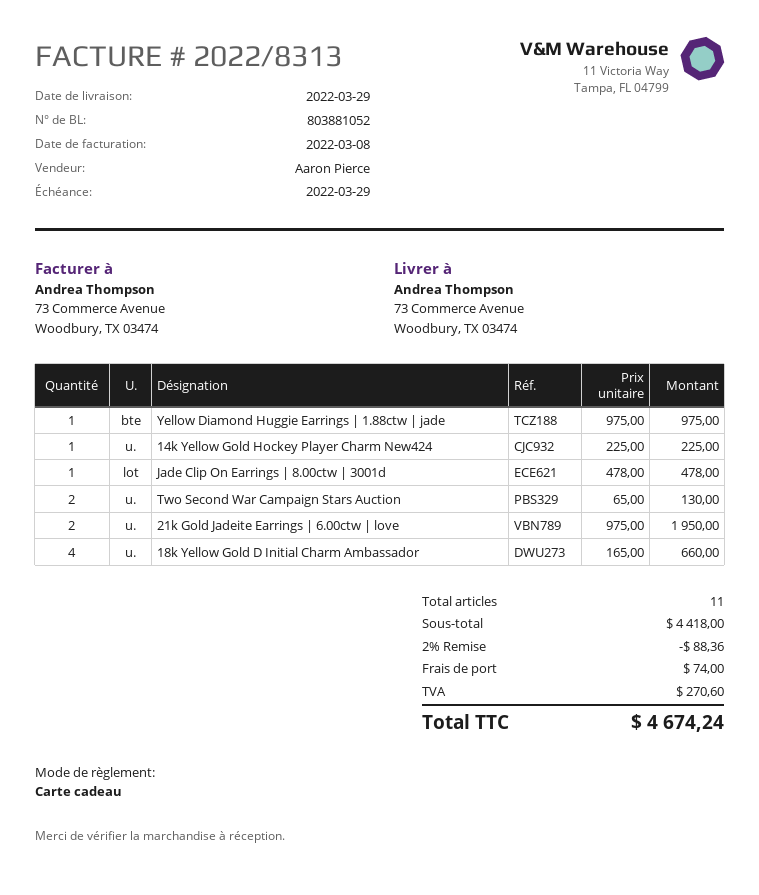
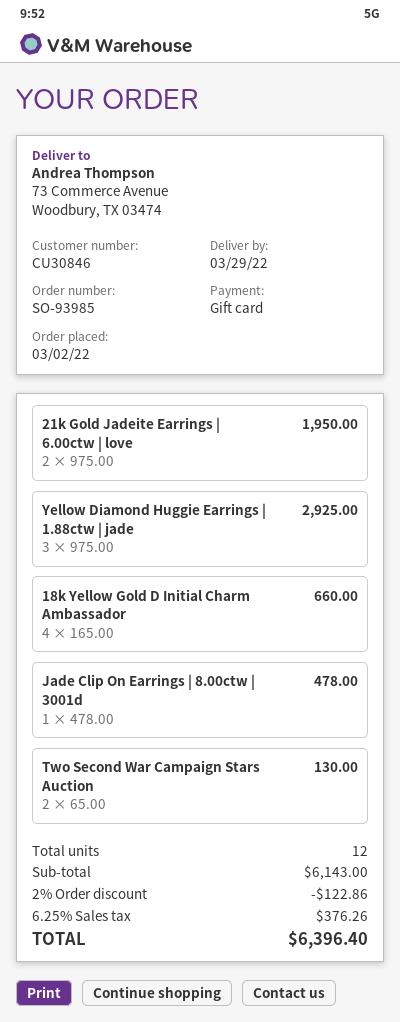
Yellow Diamond Huggie Earrings | 1.88ctw | jade: 1 x 975.00 = 975.00 -> 3 x 975.00 = 2925.00
14k Yellow Gold Hockey Player Charm New424: 1 x 225.00 = 225.00 -> none
total quantity: 11 -> 12
subtotal: 4418.00 -> 6143.00
discount: 2% = 88.36 -> 2% = 122.86
shipping: 74.00 -> none
tax: 270.60 -> 376.26
total: 4674.24 -> 6396.40

